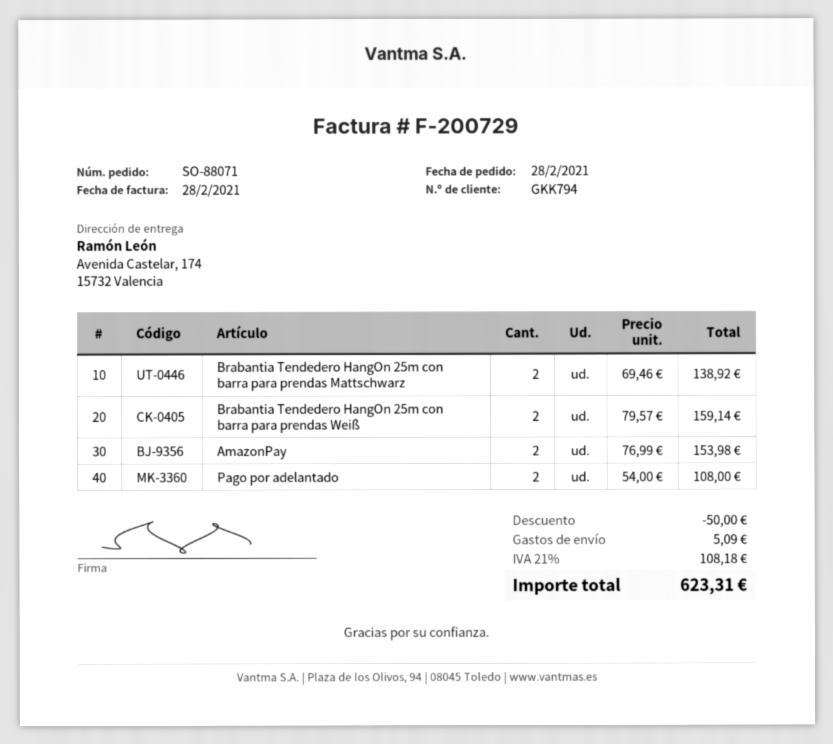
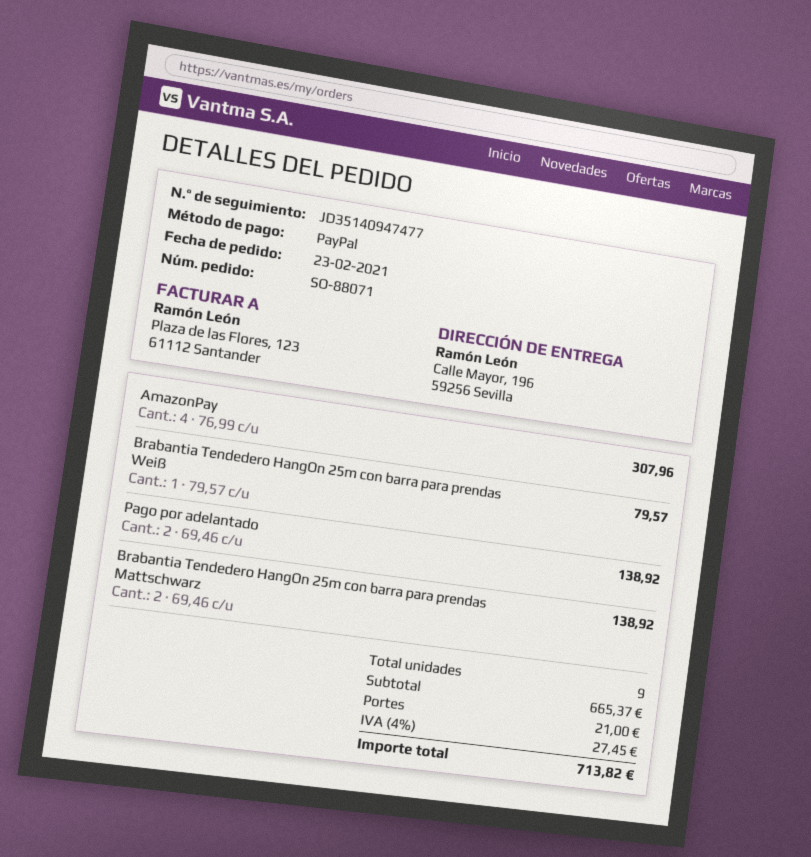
order date: 2021-02-28 -> 2021-02-23
ship to: Avenida Castelar, 174, 15732 Valencia -> Calle Mayor, 196, 59256 Sevilla
Brabantia Tendedero HangOn 25m con barra para prendas Weiß: 2 x 79.57 = 159.14 -> 1 x 79.57 = 79.57
AmazonPay: 2 x 76.99 = 153.98 -> 4 x 76.99 = 307.96
Pago por adelantado: 2 x 54.00 = 108.00 -> 2 x 69.46 = 138.92
discount: 50.00 -> none
shipping: 5.09 -> 21.00
tax: 21% = 108.18 -> 4% = 27.45
total: 623.31 -> 713.82

